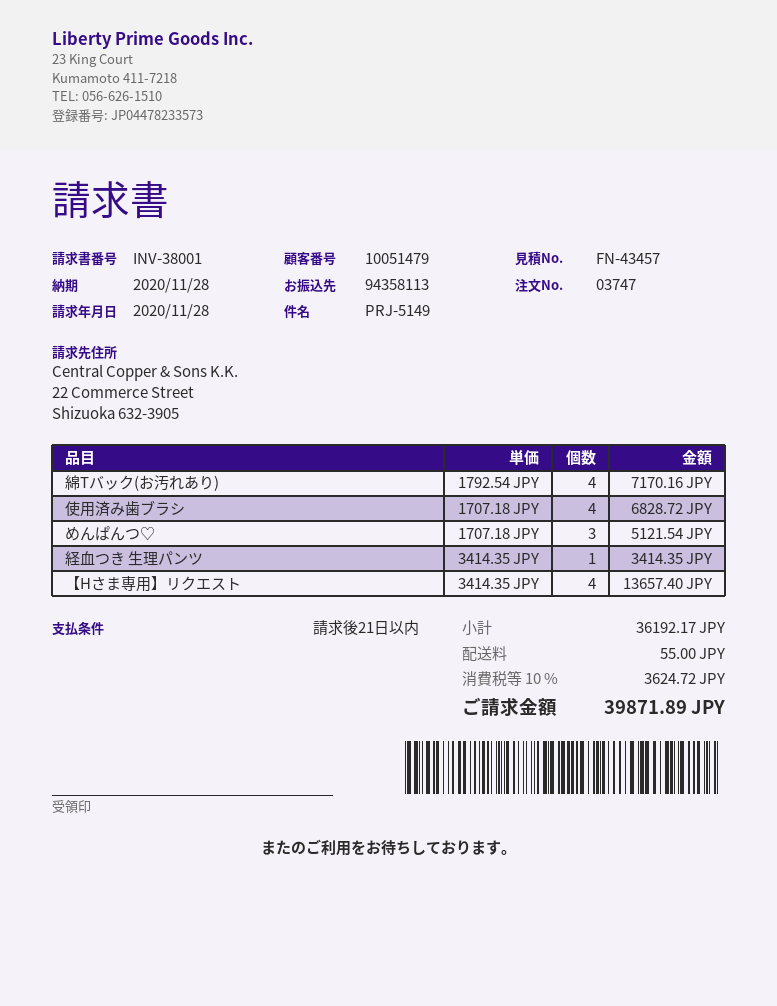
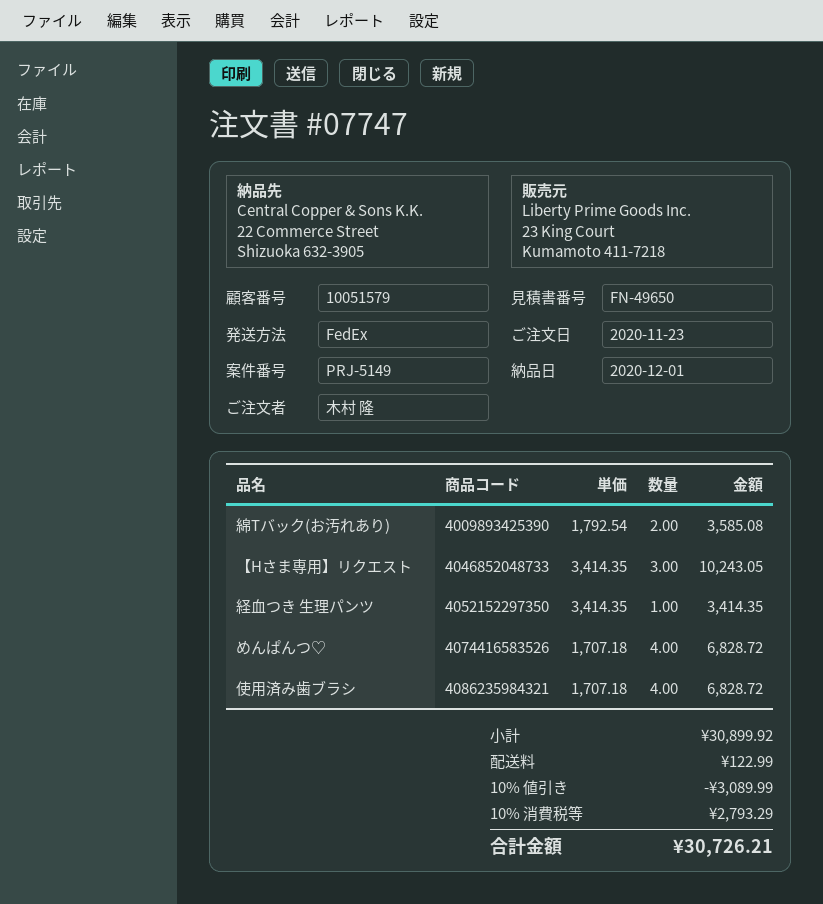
quote number: FN-43457 -> FN-49650
order number: 03747 -> 07747
delivery date: 2020-11-28 -> 2020-12-01
customer number: 10051479 -> 10051579
綿Tバック(お汚れあり): 4 x 1792.54 = 7170.16 -> 2 x 1792.54 = 3585.08
めんぱんつ♡: 3 x 1707.18 = 5121.54 -> 4 x 1707.18 = 6828.72
【Hさま専用】リクエスト: 4 x 3414.35 = 13657.40 -> 3 x 3414.35 = 10243.05
subtotal: 36192.17 -> 30899.92
discount: none -> 10% = 3089.99
shipping: 55.00 -> 122.99
tax: 10% = 3624.72 -> 10% = 2793.29
total: 39871.89 -> 30726.21

